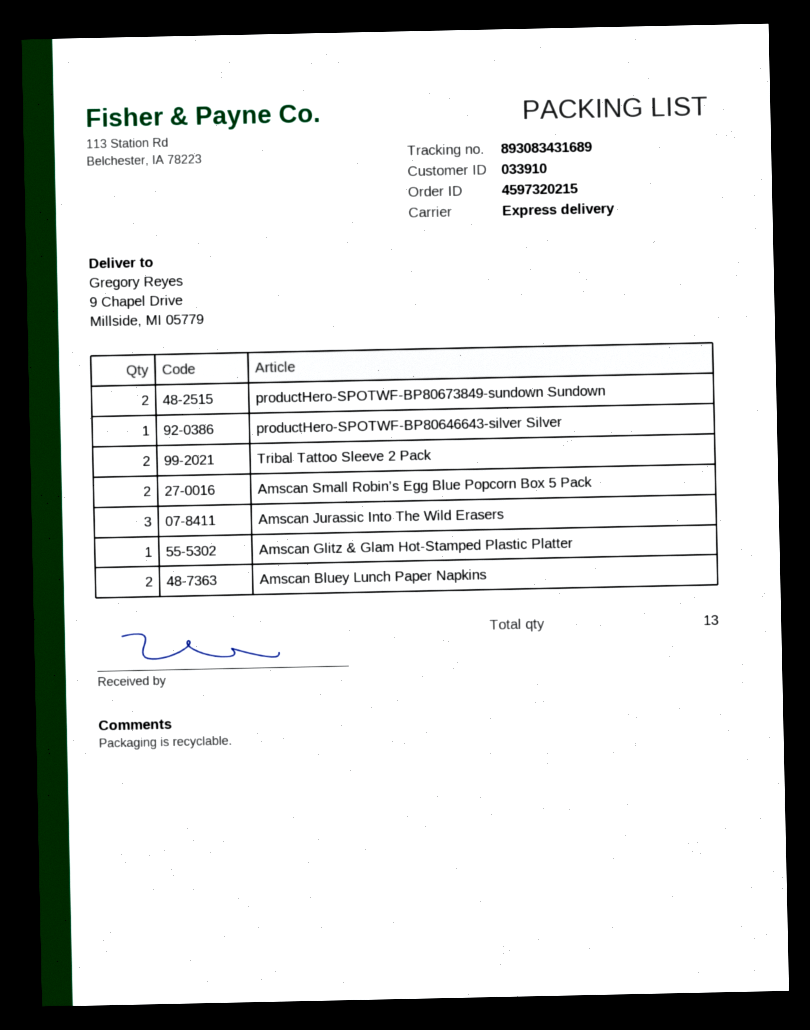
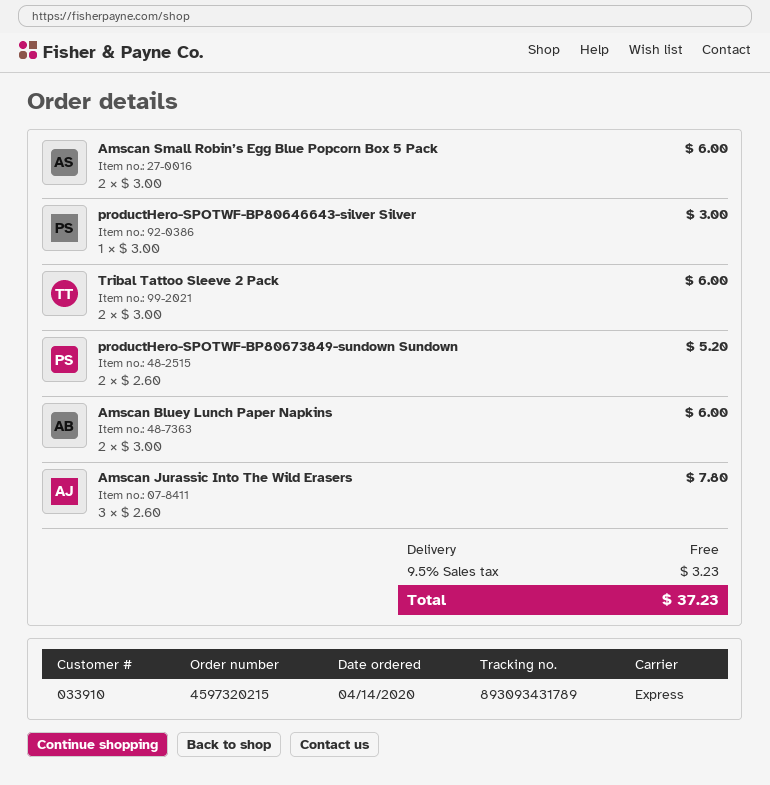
tracking number: 893083431689 -> 893093431789
Amscan Glitz & Glam Hot-Stamped Plastic Platter: 1 -> none

